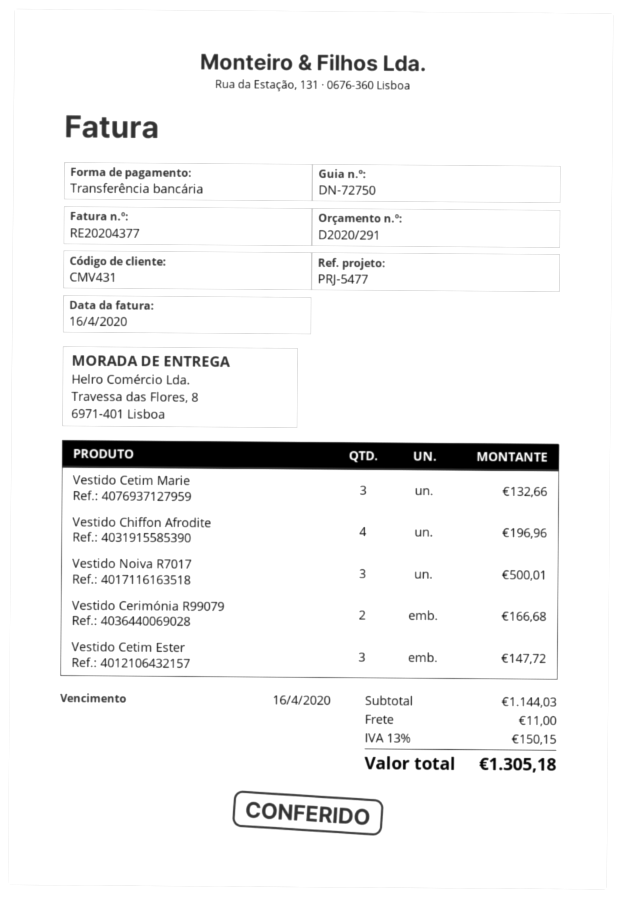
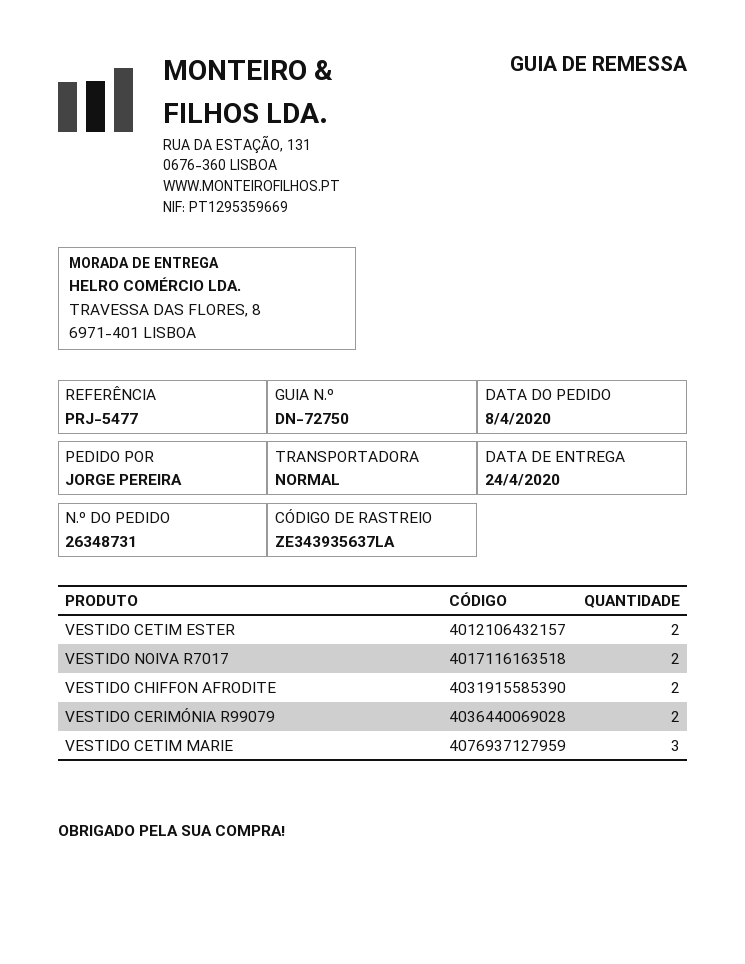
Vestido Chiffon Afrodite: 4 -> 2
Vestido Noiva R7017: 3 -> 2
Vestido Cetim Ester: 3 -> 2

